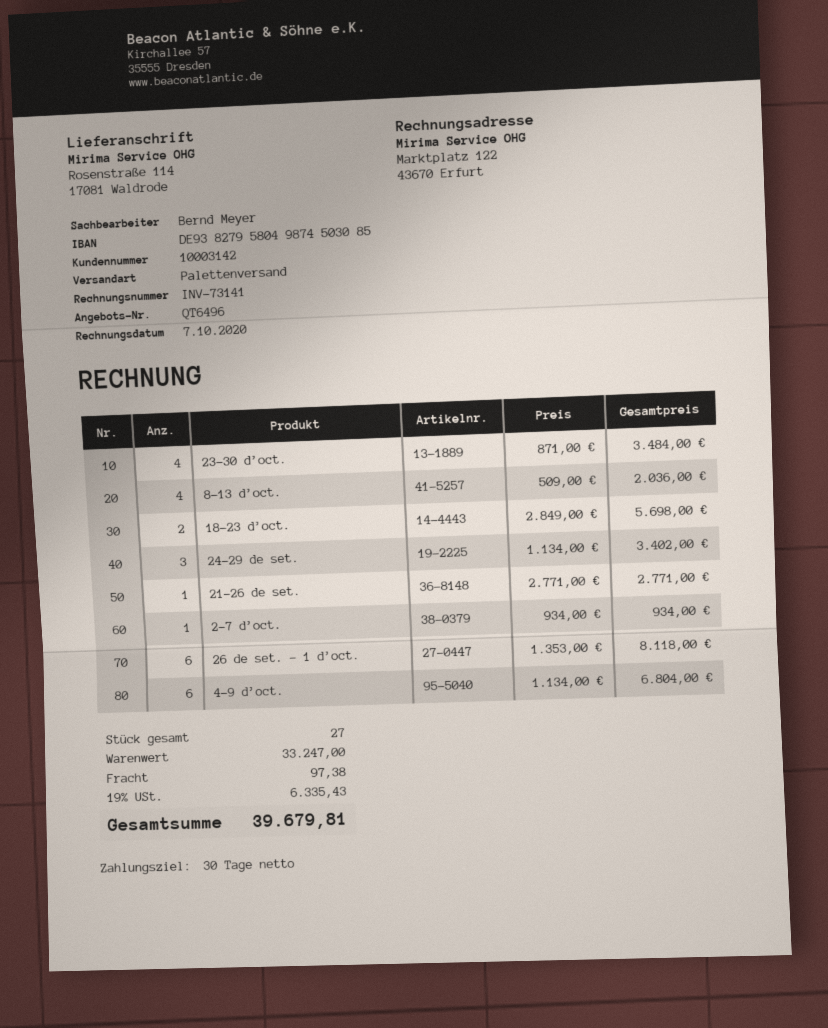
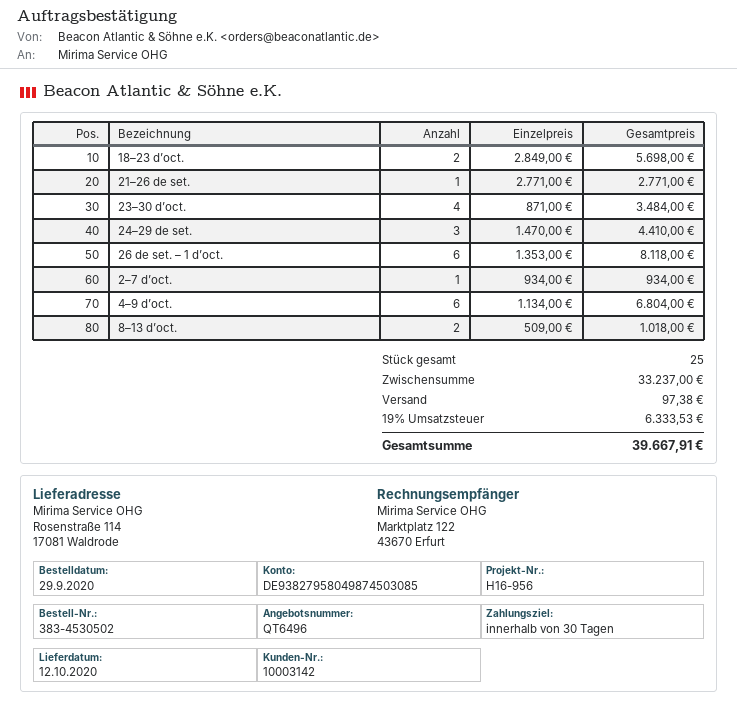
8–13 d’oct.: 4 x 509.00 = 2036.00 -> 2 x 509.00 = 1018.00
24–29 de set.: 3 x 1134.00 = 3402.00 -> 3 x 1470.00 = 4410.00
total quantity: 27 -> 25
subtotal: 33247.00 -> 33237.00
tax: 19% = 6335.43 -> 19% = 6333.53
total: 39679.81 -> 39667.91

